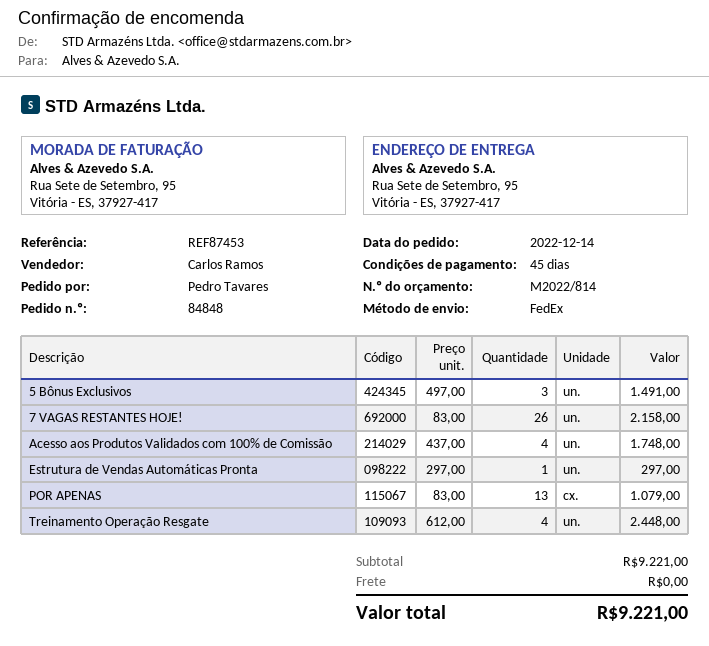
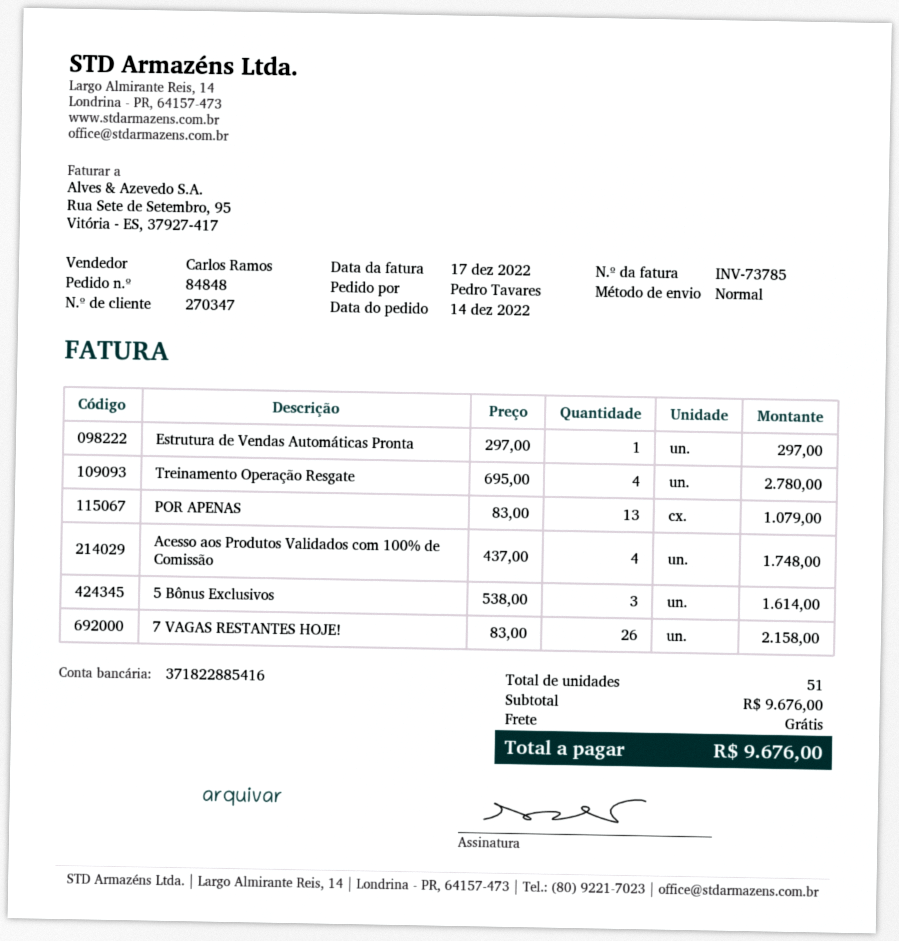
shipping method: FedEx -> standard
5 Bônus Exclusivos: 3 x 497.00 = 1491.00 -> 3 x 538.00 = 1614.00
Treinamento Operação Resgate: 4 x 612.00 = 2448.00 -> 4 x 695.00 = 2780.00
subtotal: 9221.00 -> 9676.00
total: 9221.00 -> 9676.00

